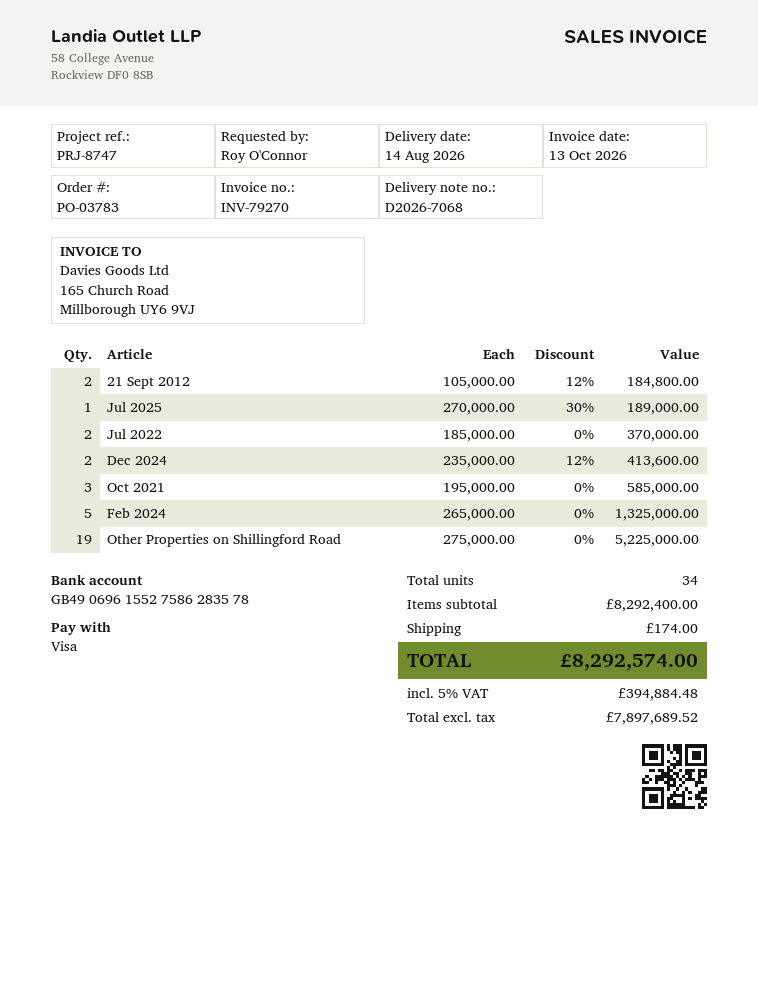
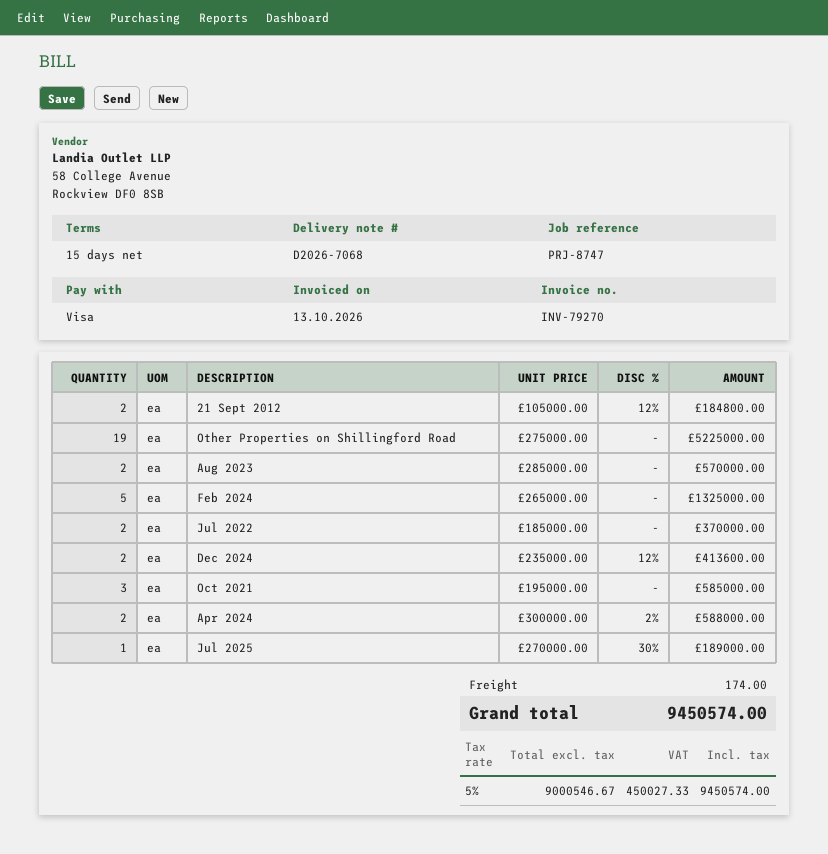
Aug 2023: none -> 2 x 285000.00 = 570000.00
Apr 2024: none -> 2 x 300000.00 - 2% = 588000.00
net: 7897689.52 -> 9000546.67
tax: 5% = 394884.48 -> 5% = 450027.33
total: 8292574.00 -> 9450574.00

